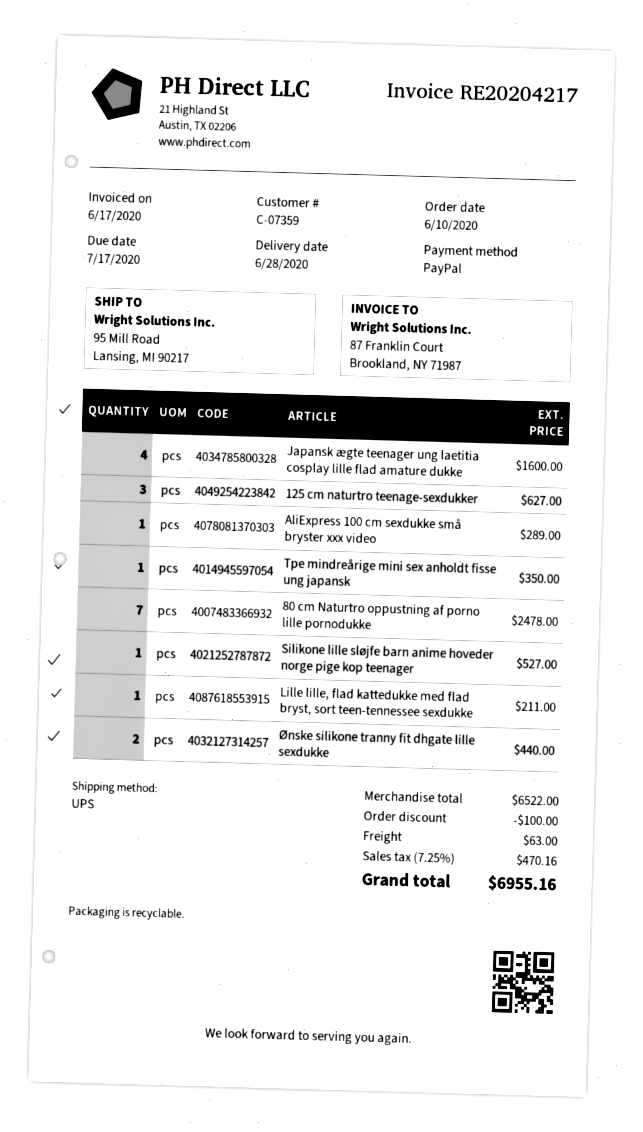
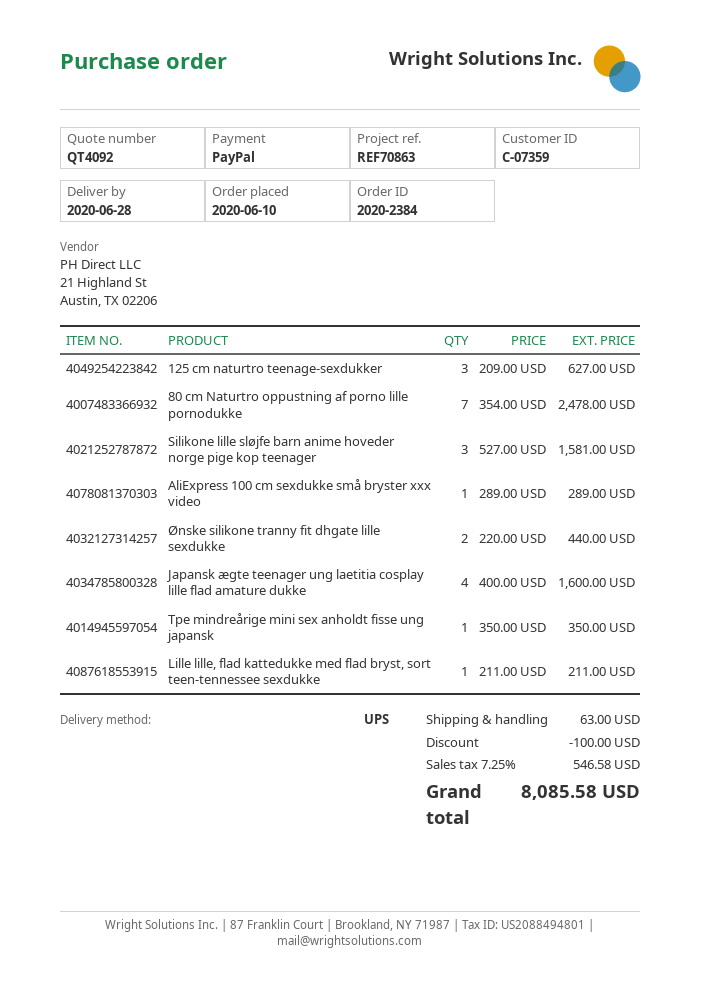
Silikone lille sløjfe barn anime hoveder norge pige kop teenager: 1 for 527.00 -> 3 for 1581.00
tax: 7.25% = 470.16 -> 7.25% = 546.58
total: 6955.16 -> 8085.58

